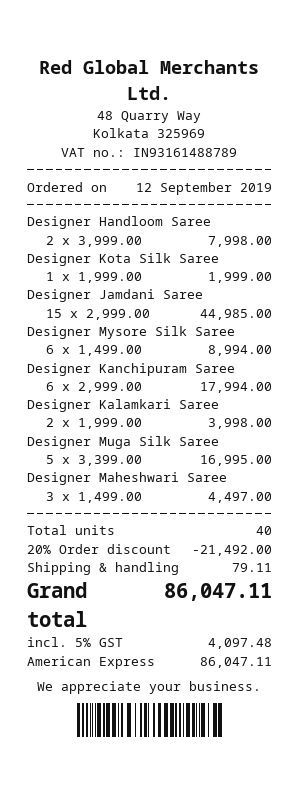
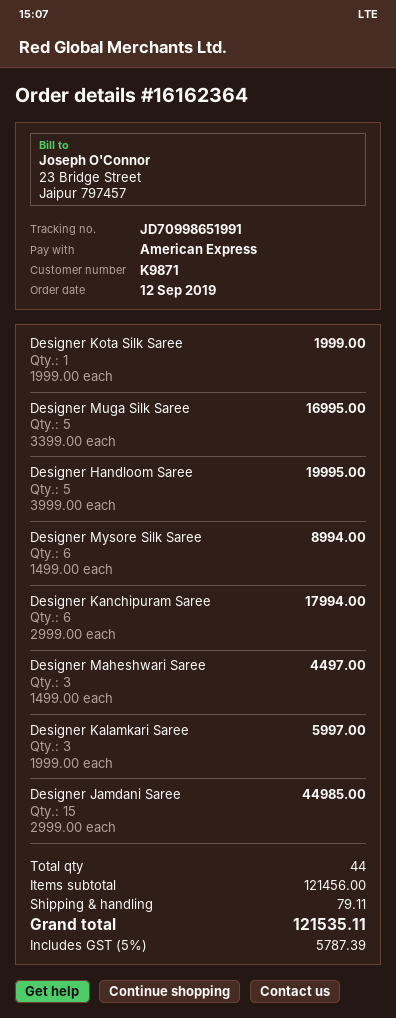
Designer Handloom Saree: 2 x 3999.00 = 7998.00 -> 5 x 3999.00 = 19995.00
Designer Kalamkari Saree: 2 x 1999.00 = 3998.00 -> 3 x 1999.00 = 5997.00
total quantity: 40 -> 44
discount: 20% = 21492.00 -> none
tax: 5% = 4097.48 -> 5% = 5787.39
total: 86047.11 -> 121535.11

